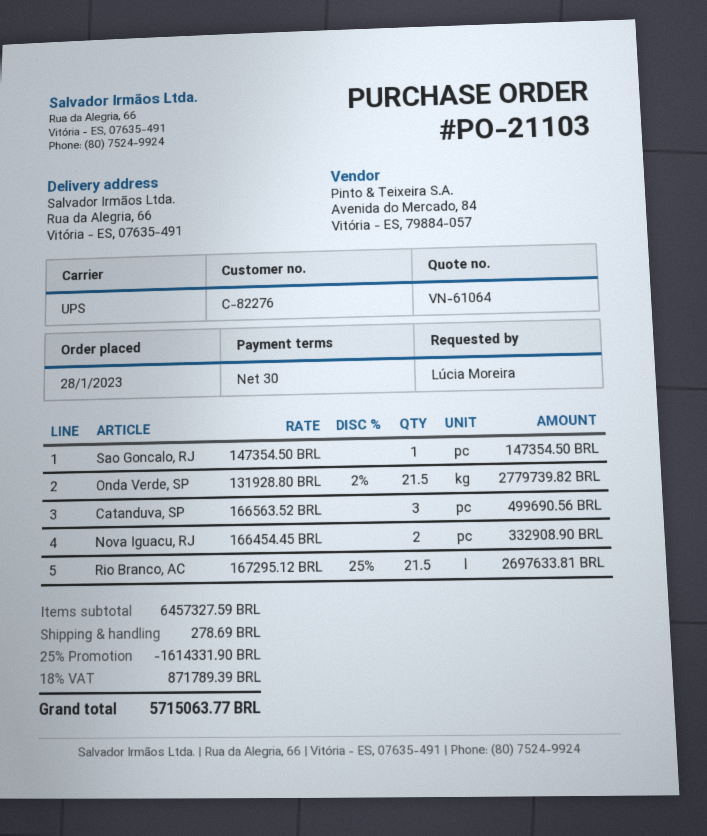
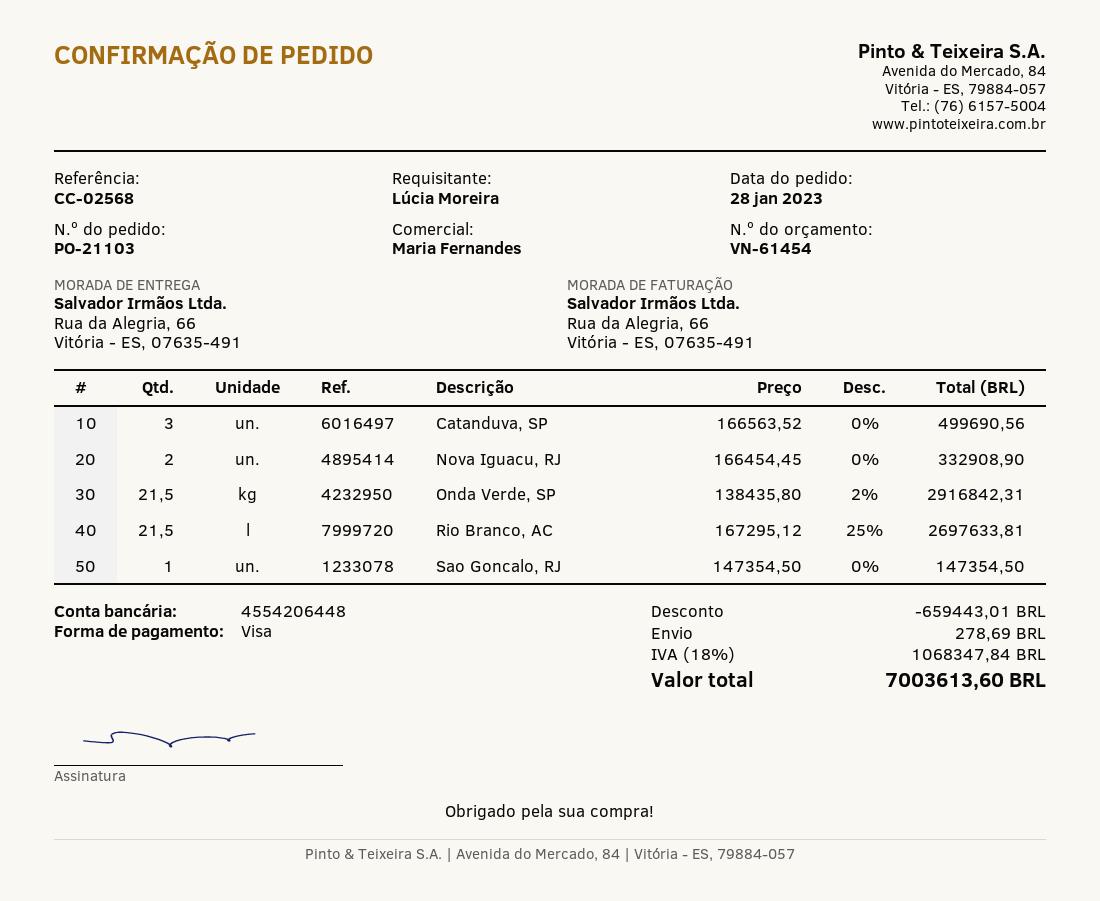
quote number: VN-61064 -> VN-61454
Onda Verde, SP: 21.5 x 131928.80 - 2% = 2779739.82 -> 21.5 x 138435.80 - 2% = 2916842.31
discount: 1614331.90 -> 659443.01
tax: 18% = 871789.39 -> 18% = 1068347.84
total: 5715063.77 -> 7003613.60

